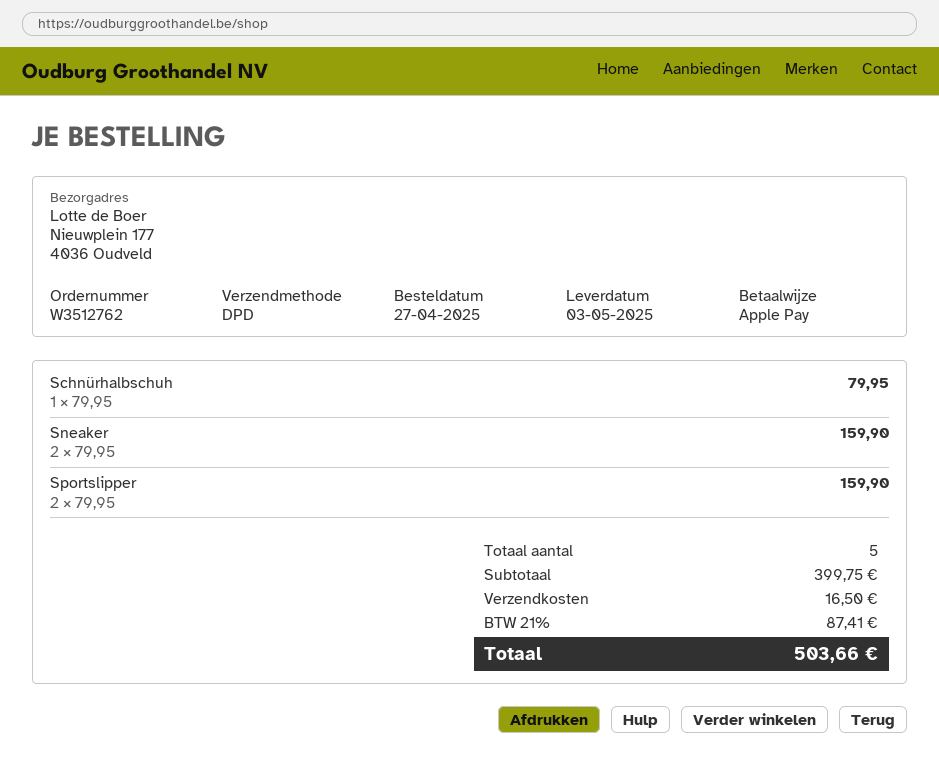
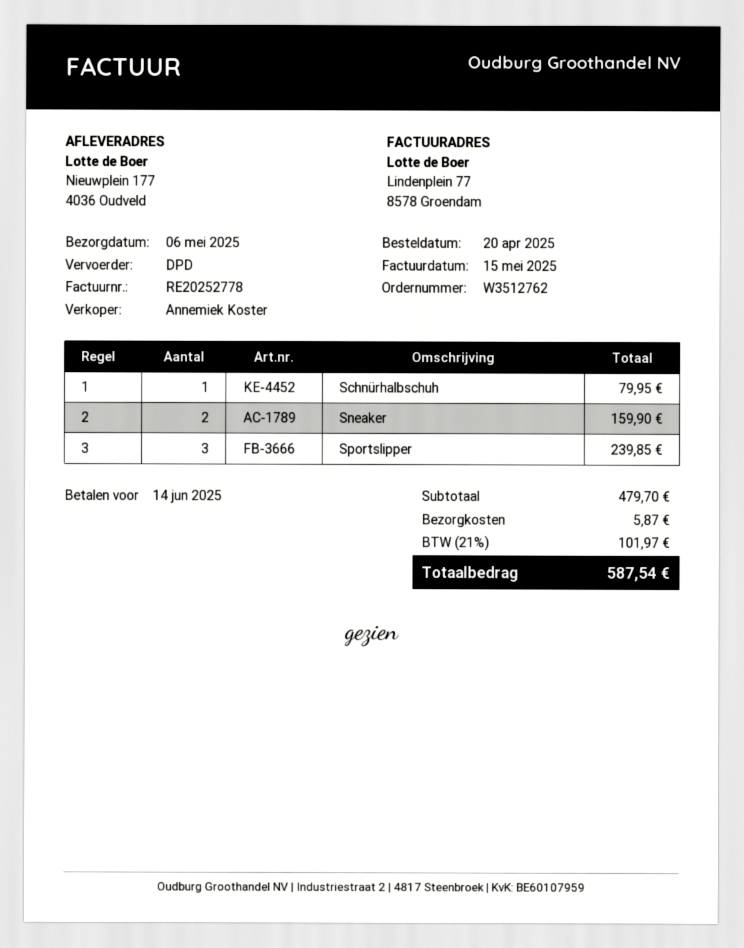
order date: 2025-04-27 -> 2025-04-20
delivery date: 2025-05-03 -> 2025-05-06
Sportslipper: 2 for 159.90 -> 3 for 239.85
subtotal: 399.75 -> 479.70
shipping: 16.50 -> 5.87
tax: 21% = 87.41 -> 21% = 101.97
total: 503.66 -> 587.54

